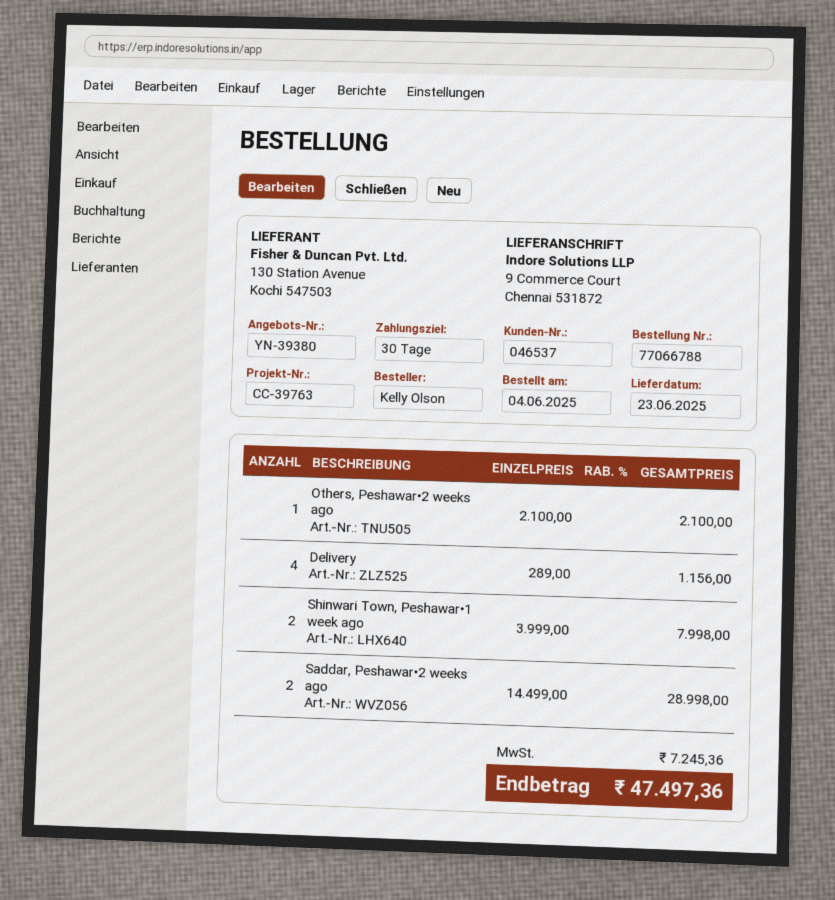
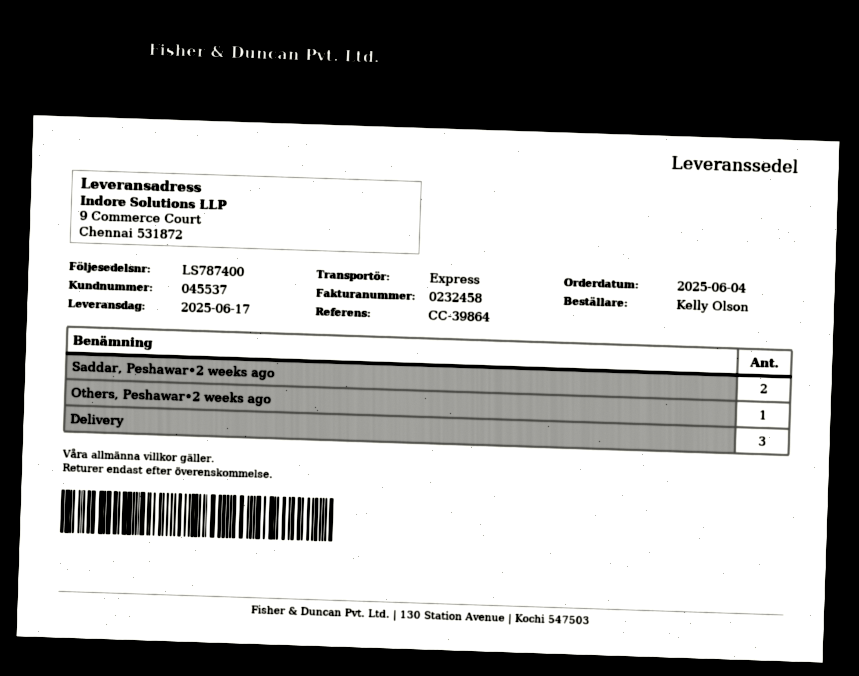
delivery date: 2025-06-23 -> 2025-06-17
customer number: 046537 -> 045537
reference: CC-39763 -> CC-39864
Delivery: 4 -> 3
Shinwari Town, Peshawar•1 week ago: 2 -> none

